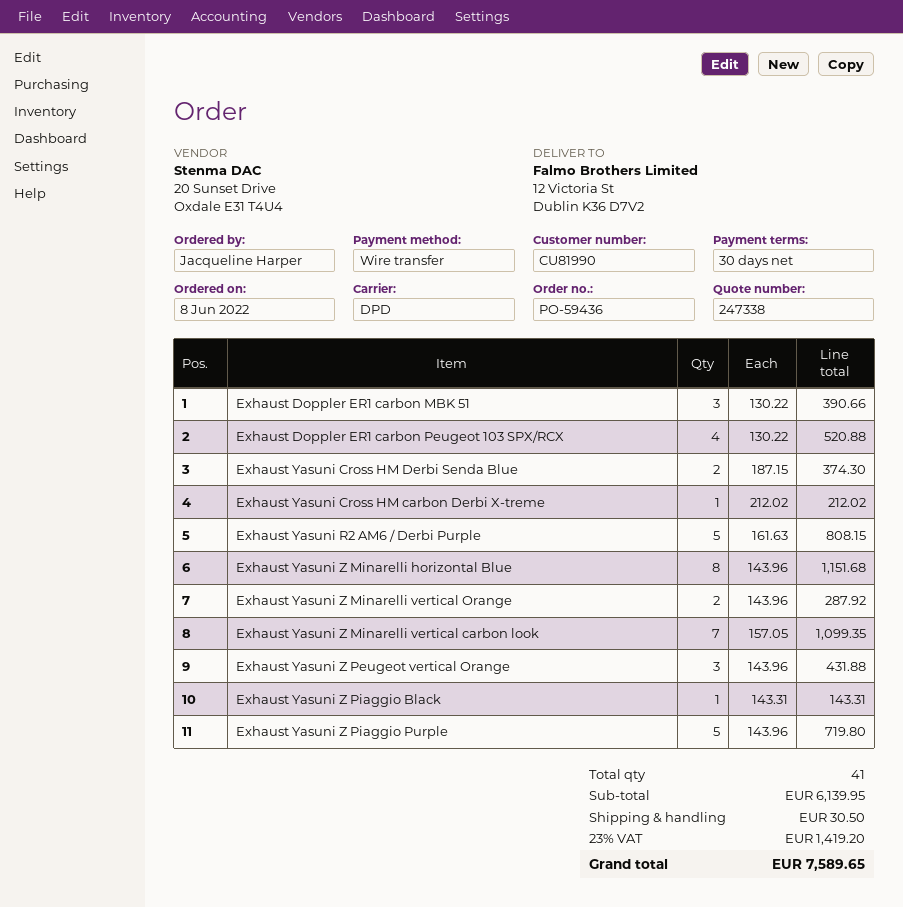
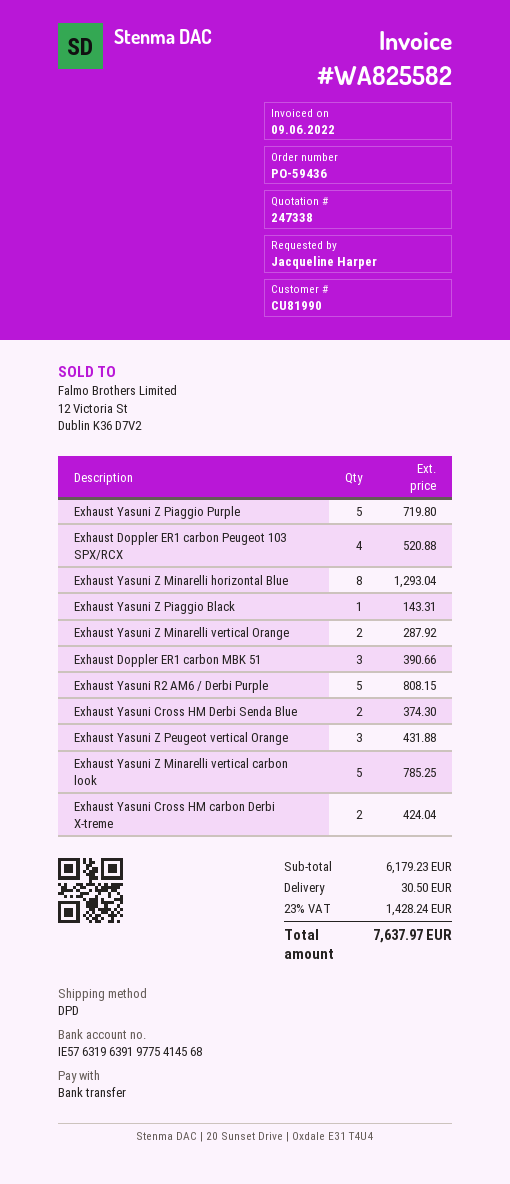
Exhaust Yasuni Cross HM carbon Derbi X-treme: 1 for 212.02 -> 2 for 424.04
Exhaust Yasuni Z Minarelli horizontal Blue: 8 for 1151.68 -> 8 for 1293.04
Exhaust Yasuni Z Minarelli vertical carbon look: 7 for 1099.35 -> 5 for 785.25
subtotal: 6139.95 -> 6179.23
tax: 23% = 1419.20 -> 23% = 1428.24
total: 7589.65 -> 7637.97

